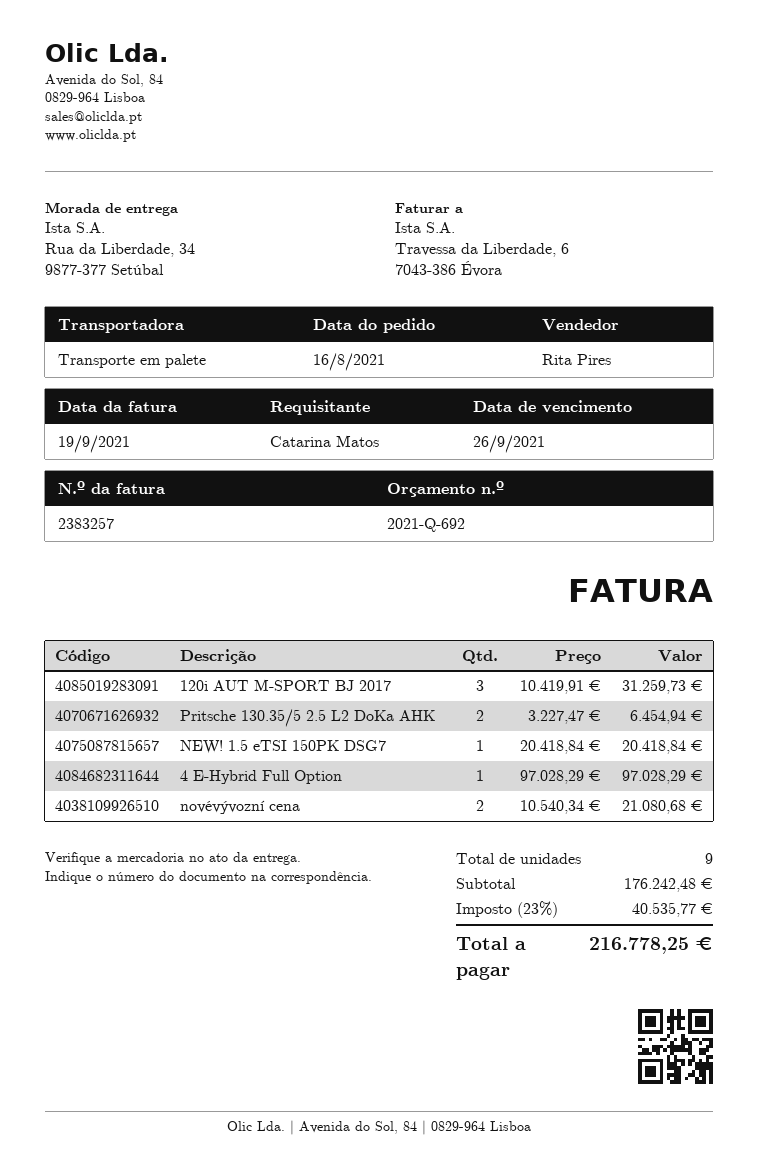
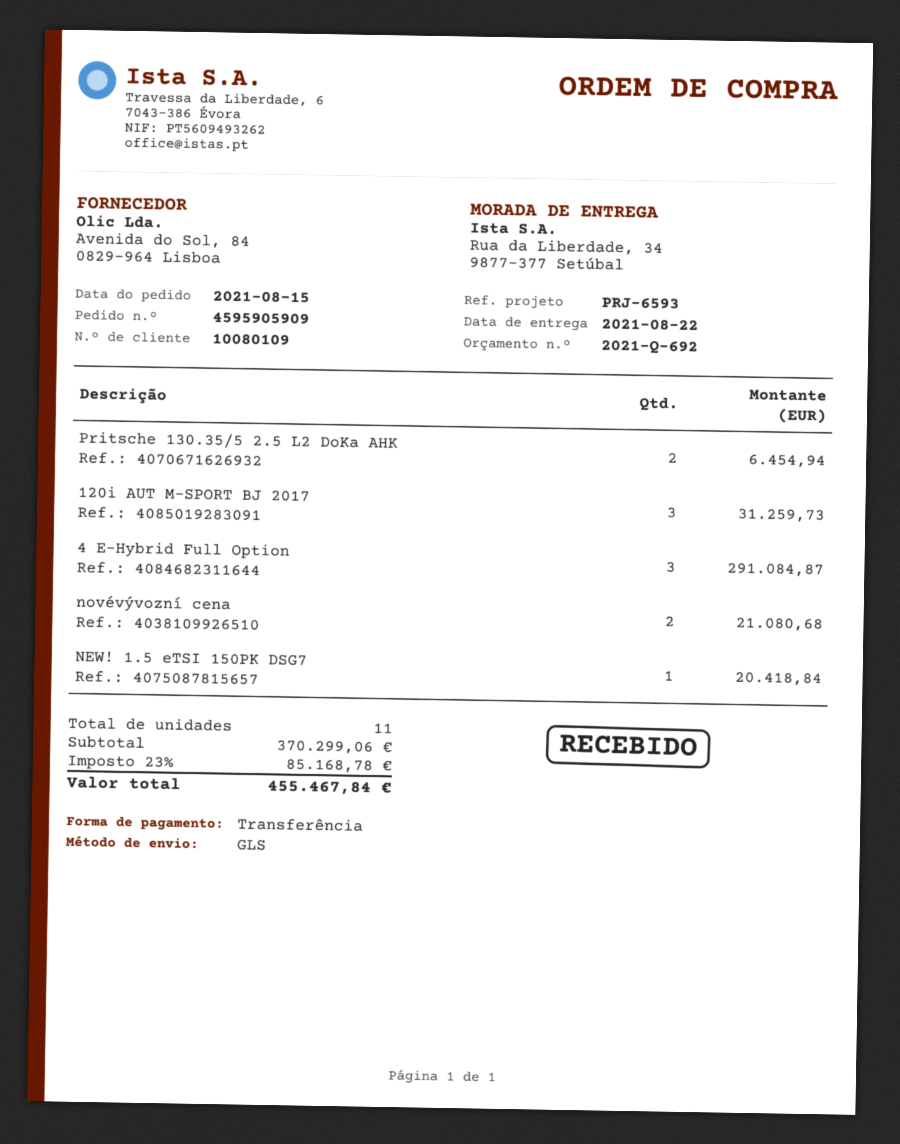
order date: 2021-08-16 -> 2021-08-15
shipping method: pallet freight -> GLS
4 E-Hybrid Full Option: 1 for 97028.29 -> 3 for 291084.87
total quantity: 9 -> 11
subtotal: 176242.48 -> 370299.06
tax: 23% = 40535.77 -> 23% = 85168.78
total: 216778.25 -> 455467.84

